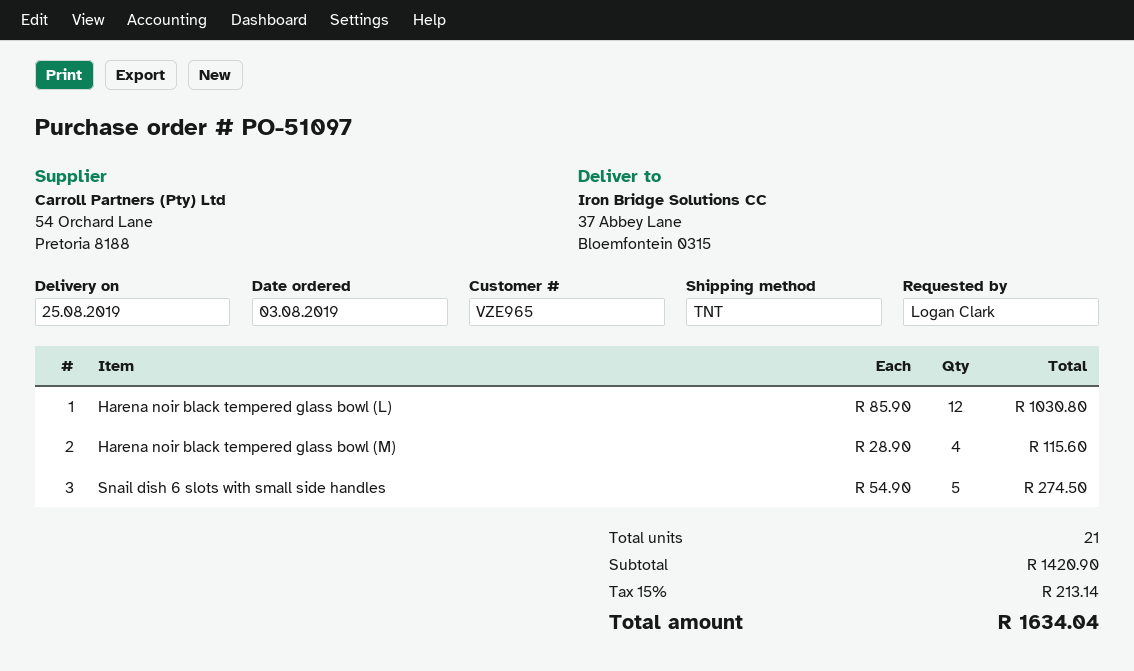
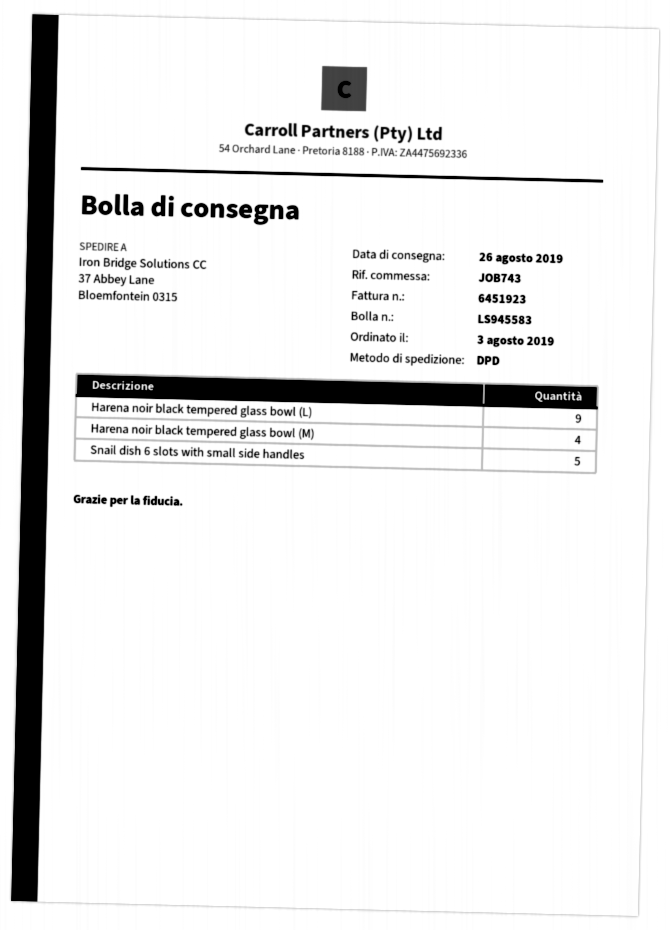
delivery date: 2019-08-25 -> 2019-08-26
shipping method: TNT -> DPD
Harena noir black tempered glass bowl (L): 12 -> 9

